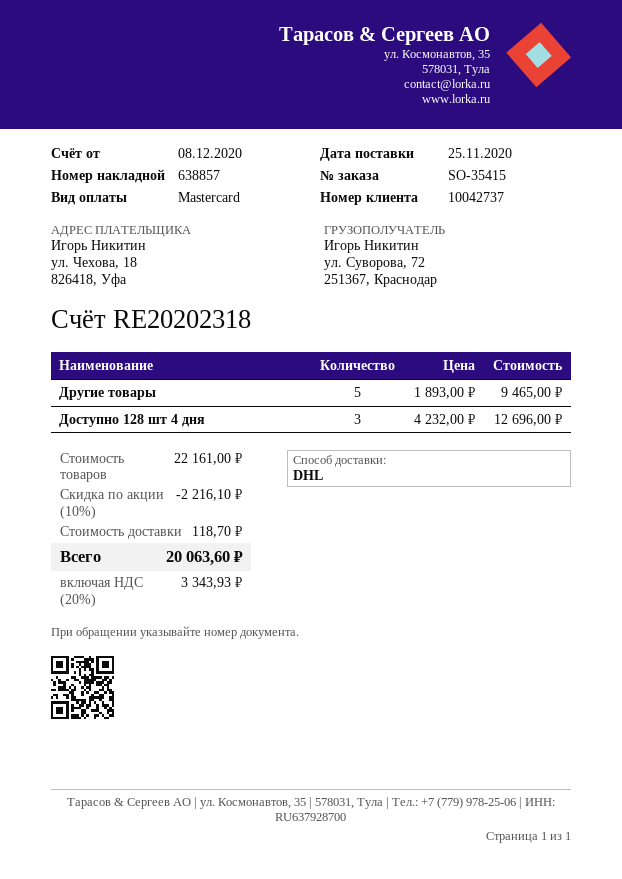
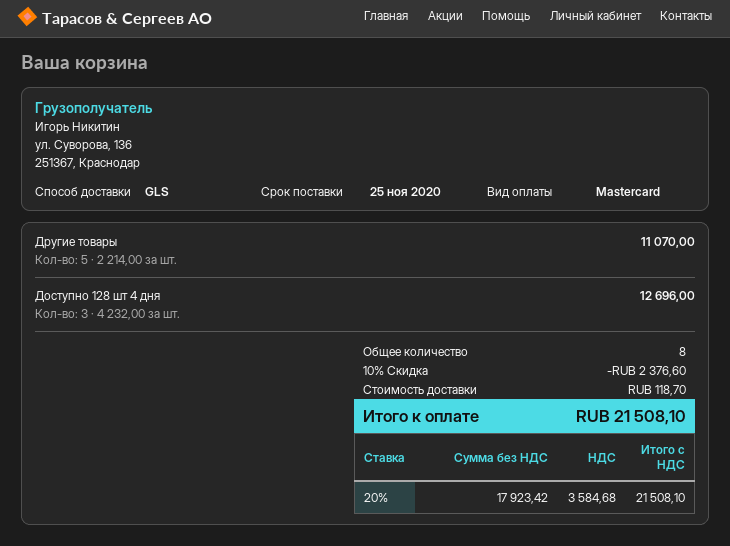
shipping method: DHL -> GLS
ship to: ул. Суворова, 72, 251367, Краснодар -> ул. Суворова, 136, 251367, Краснодар
Другие товары: 5 x 1893.00 = 9465.00 -> 5 x 2214.00 = 11070.00
discount: 10% = 2216.10 -> 10% = 2376.60
tax: 20% = 3343.93 -> 20% = 3584.68
total: 20063.60 -> 21508.10

